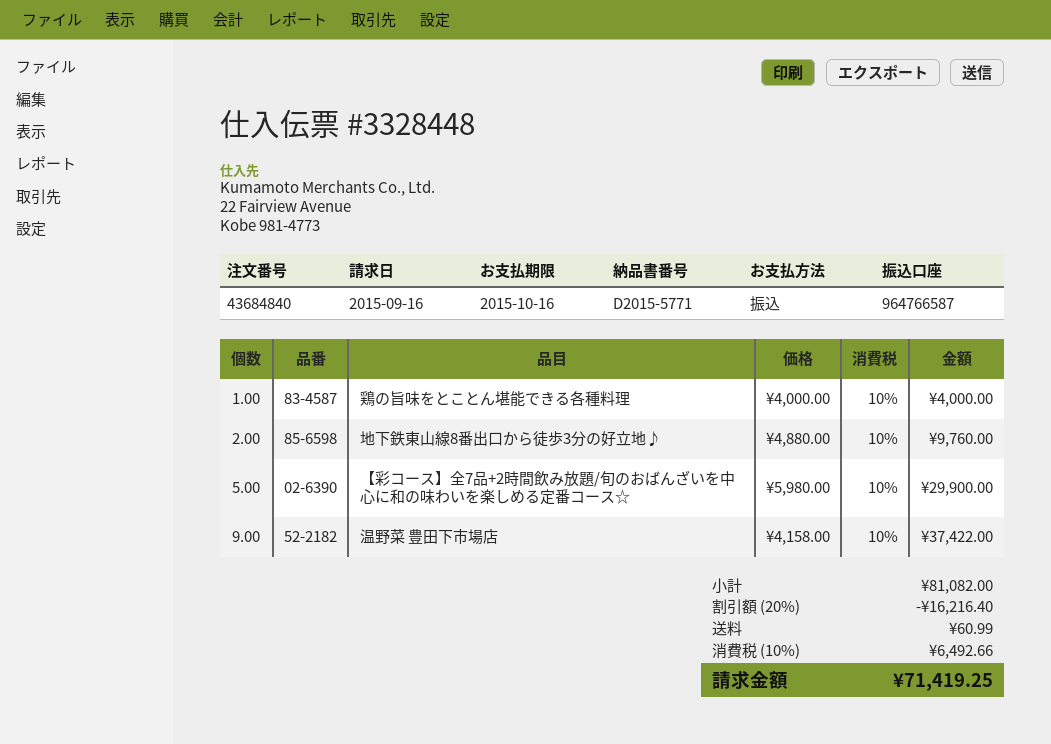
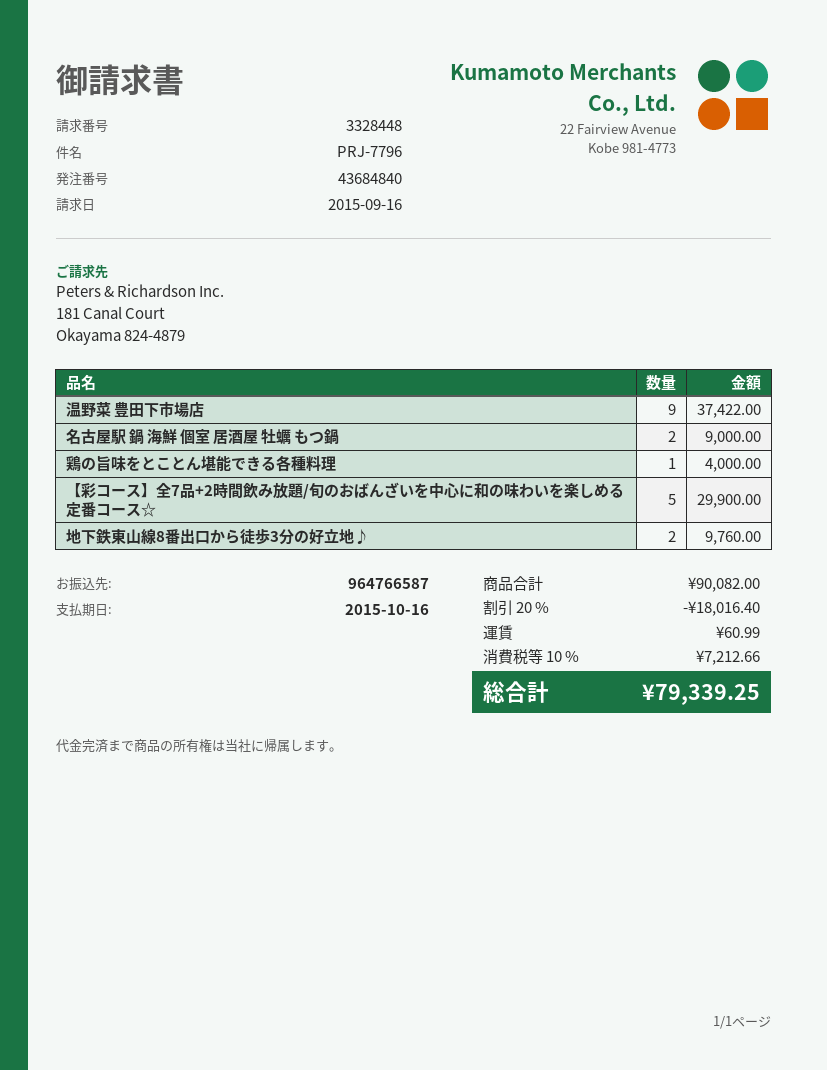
名古屋駅 鍋 海鮮 個室 居酒屋 牡蠣 もつ鍋: none -> 2 for 9000.00
subtotal: 81082.00 -> 90082.00
discount: 20% = 16216.40 -> 20% = 18016.40
tax: 10% = 6492.66 -> 10% = 7212.66
total: 71419.25 -> 79339.25

